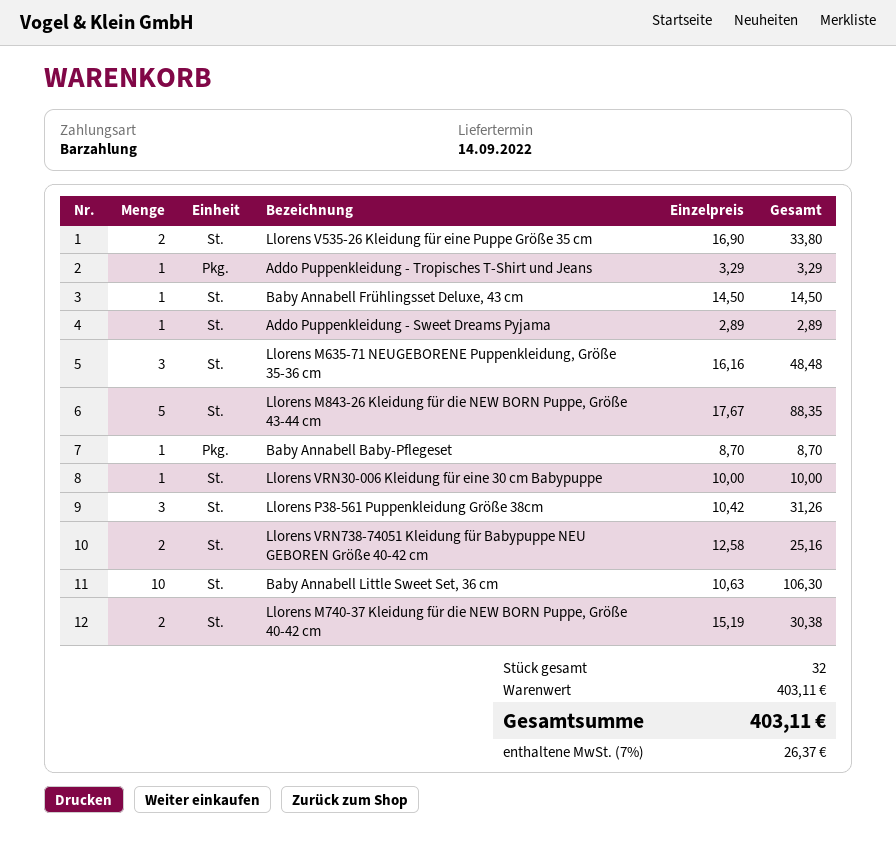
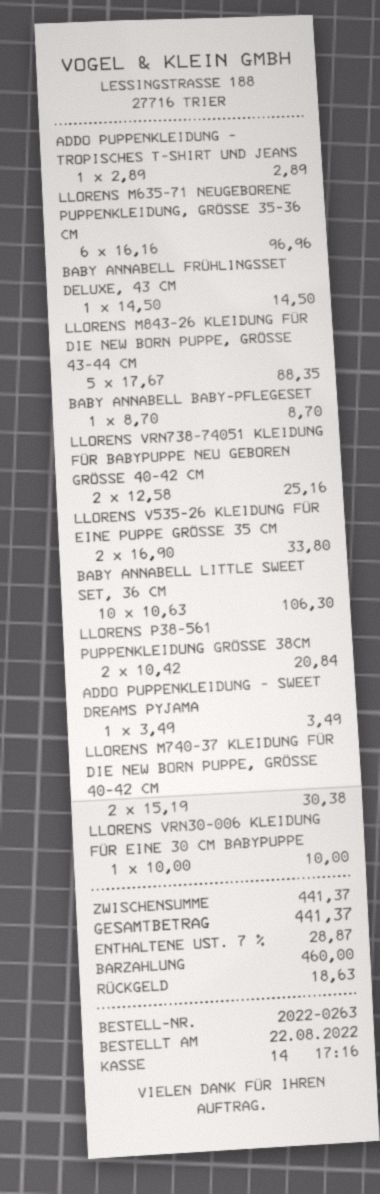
Addo Puppenkleidung - Tropisches T-Shirt und Jeans: 1 x 3.29 = 3.29 -> 1 x 2.89 = 2.89
Addo Puppenkleidung - Sweet Dreams Pyjama: 1 x 2.89 = 2.89 -> 1 x 3.49 = 3.49
Llorens M635-71 NEUGEBORENE Puppenkleidung, Größe 35-36 cm: 3 x 16.16 = 48.48 -> 6 x 16.16 = 96.96
Llorens P38-561 Puppenkleidung Größe 38cm: 3 x 10.42 = 31.26 -> 2 x 10.42 = 20.84
subtotal: 403.11 -> 441.37
tax: 7% = 26.37 -> 7% = 28.87
total: 403.11 -> 441.37

